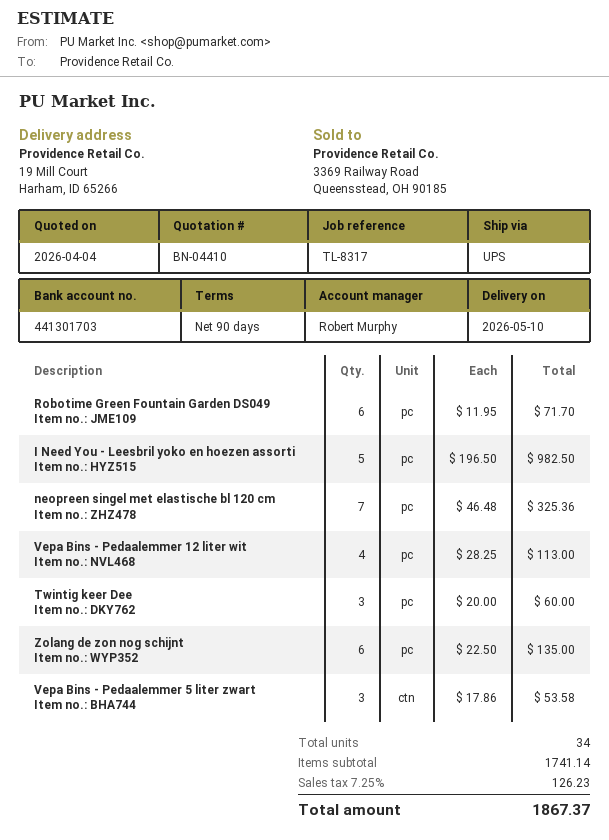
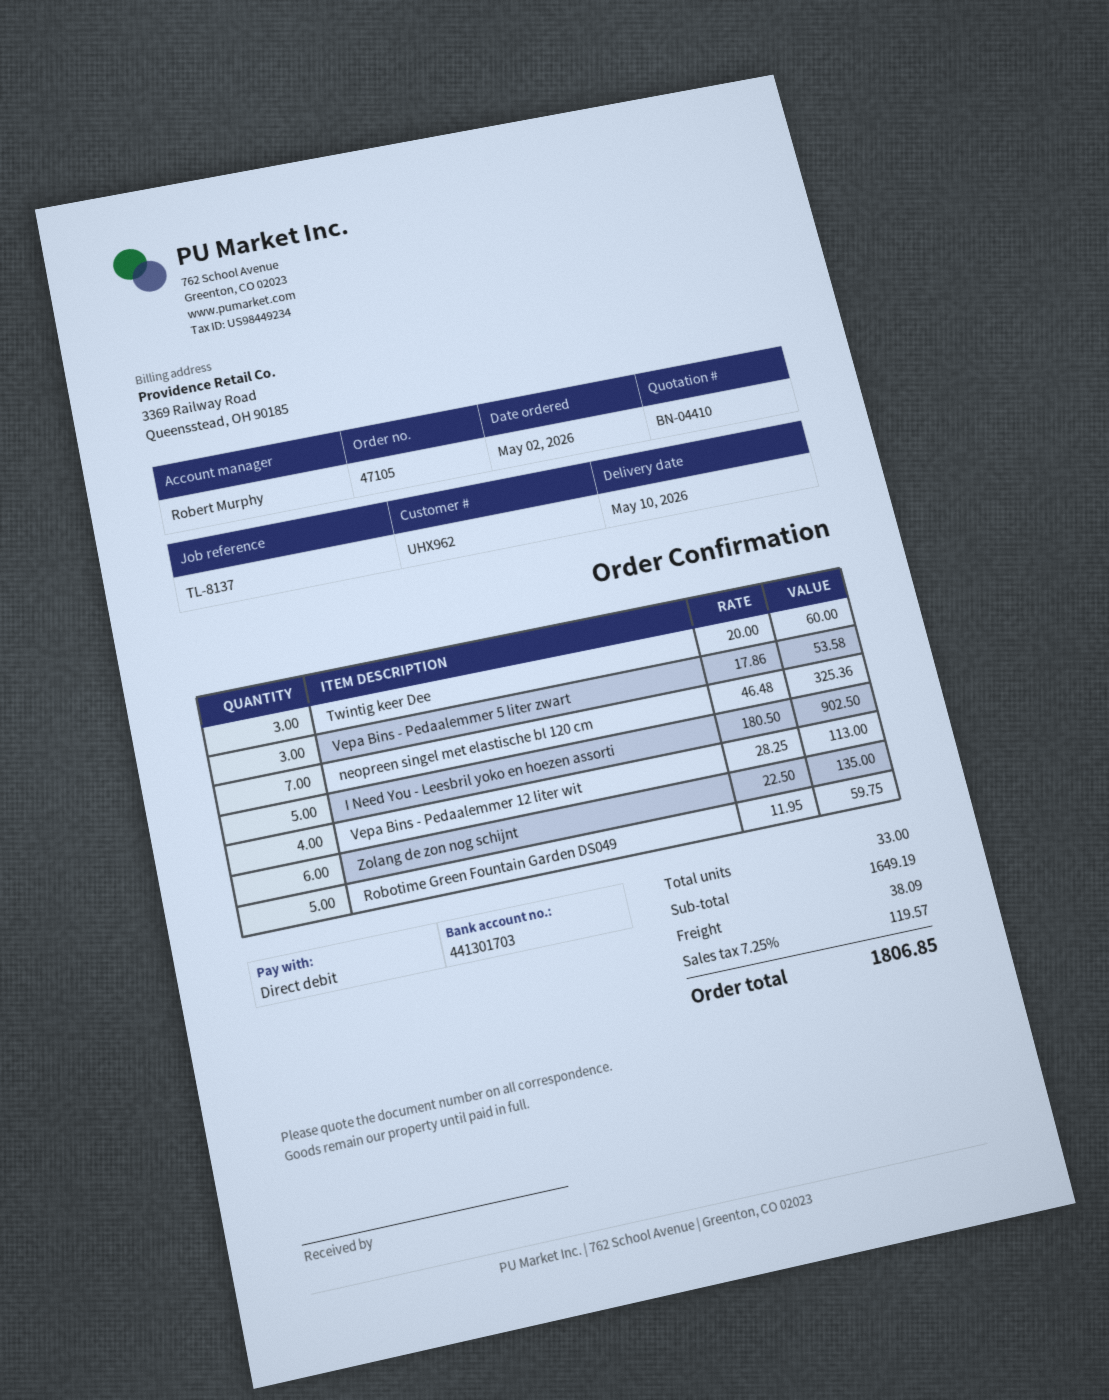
reference: TL-8317 -> TL-8137
Robotime Green Fountain Garden DS049: 6 x 11.95 = 71.70 -> 5 x 11.95 = 59.75
I Need You - Leesbril yoko en hoezen assorti: 5 x 196.50 = 982.50 -> 5 x 180.50 = 902.50
total quantity: 34 -> 33
subtotal: 1741.14 -> 1649.19
shipping: none -> 38.09
tax: 7.25% = 126.23 -> 7.25% = 119.57
total: 1867.37 -> 1806.85

